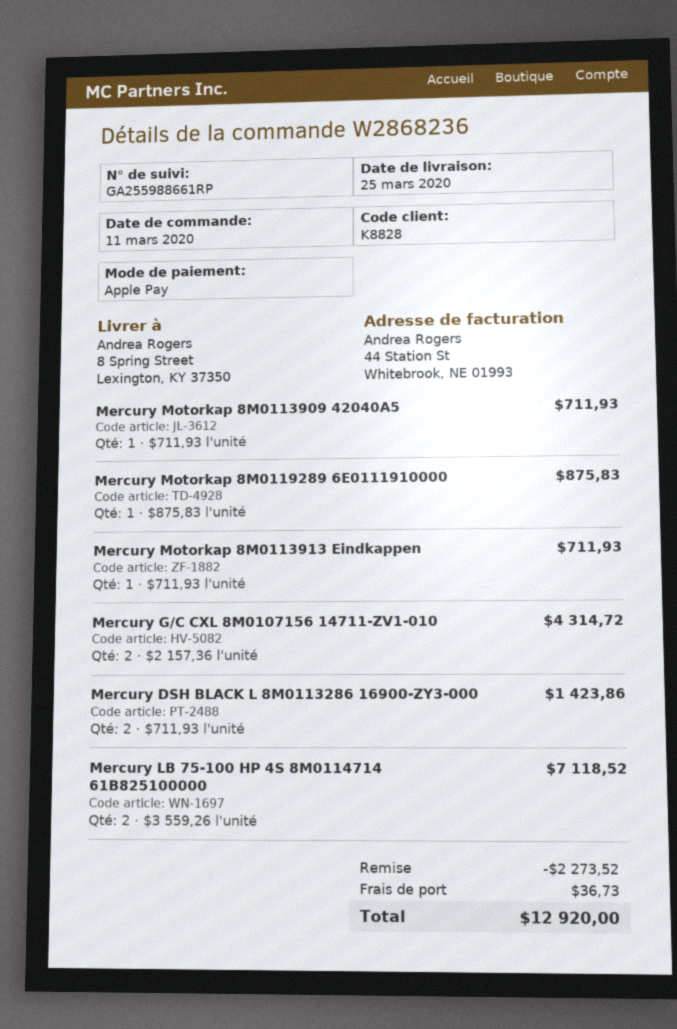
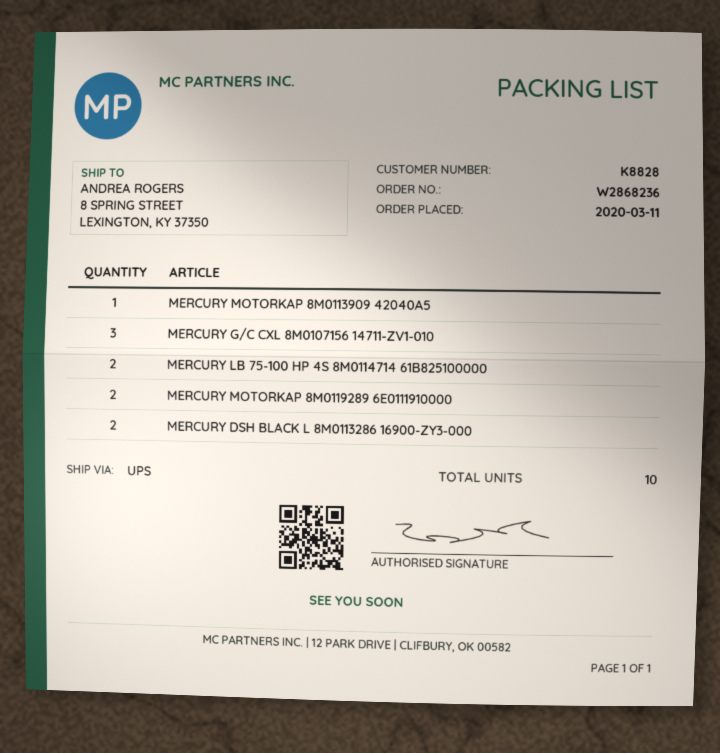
Mercury Motorkap 8M0119289 6E0111910000: 1 -> 2
Mercury Motorkap 8M0113913 Eindkappen: 1 -> none
Mercury G/C CXL 8M0107156 14711-ZV1-010: 2 -> 3

